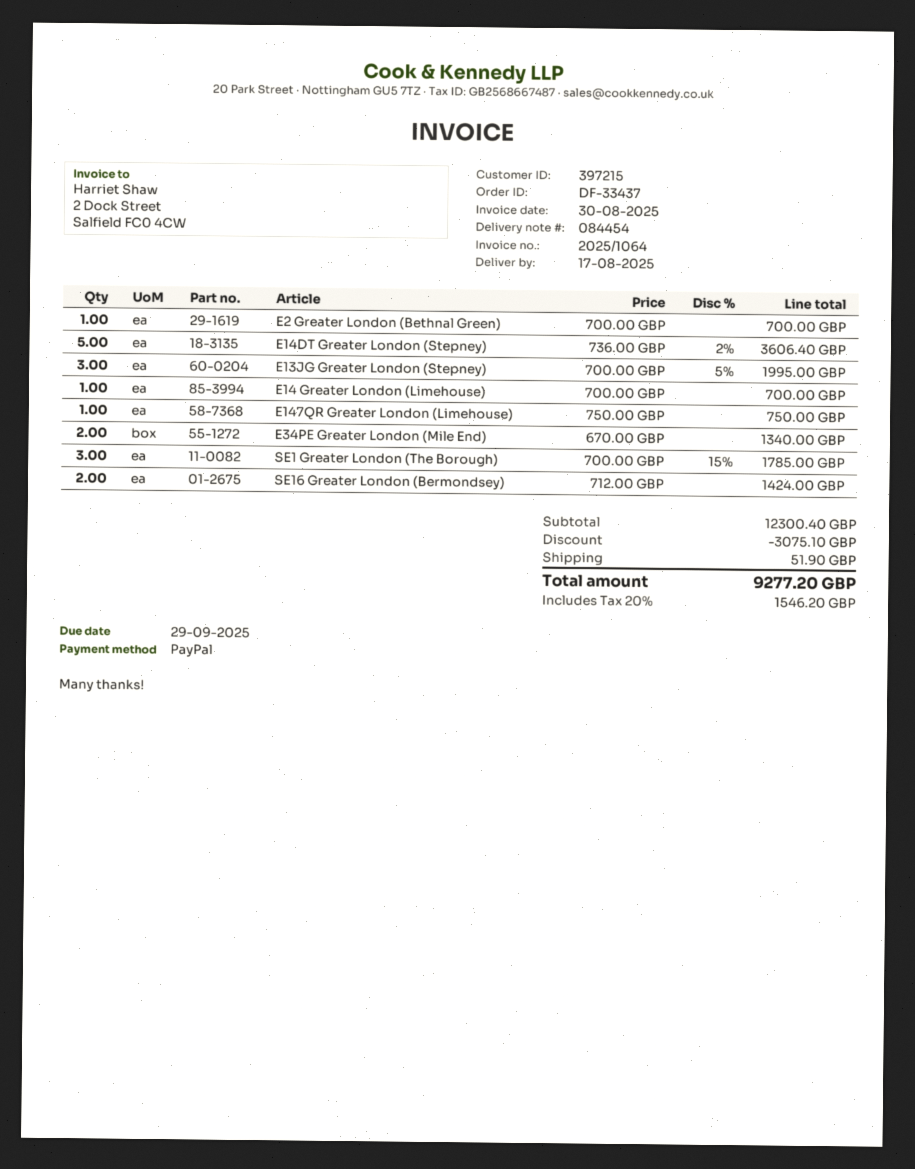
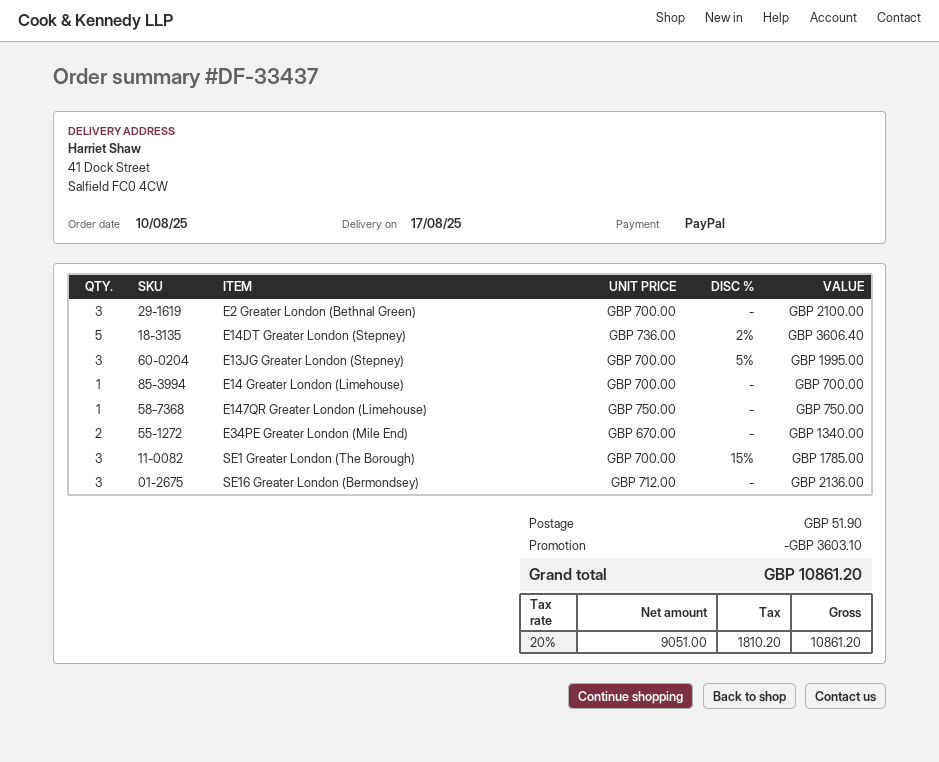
E2 Greater London (Bethnal Green): 1 x 700.00 = 700.00 -> 3 x 700.00 = 2100.00
SE16 Greater London (Bermondsey): 2 x 712.00 = 1424.00 -> 3 x 712.00 = 2136.00
discount: 3075.10 -> 3603.10
tax: 20% = 1546.20 -> 20% = 1810.20
total: 9277.20 -> 10861.20

